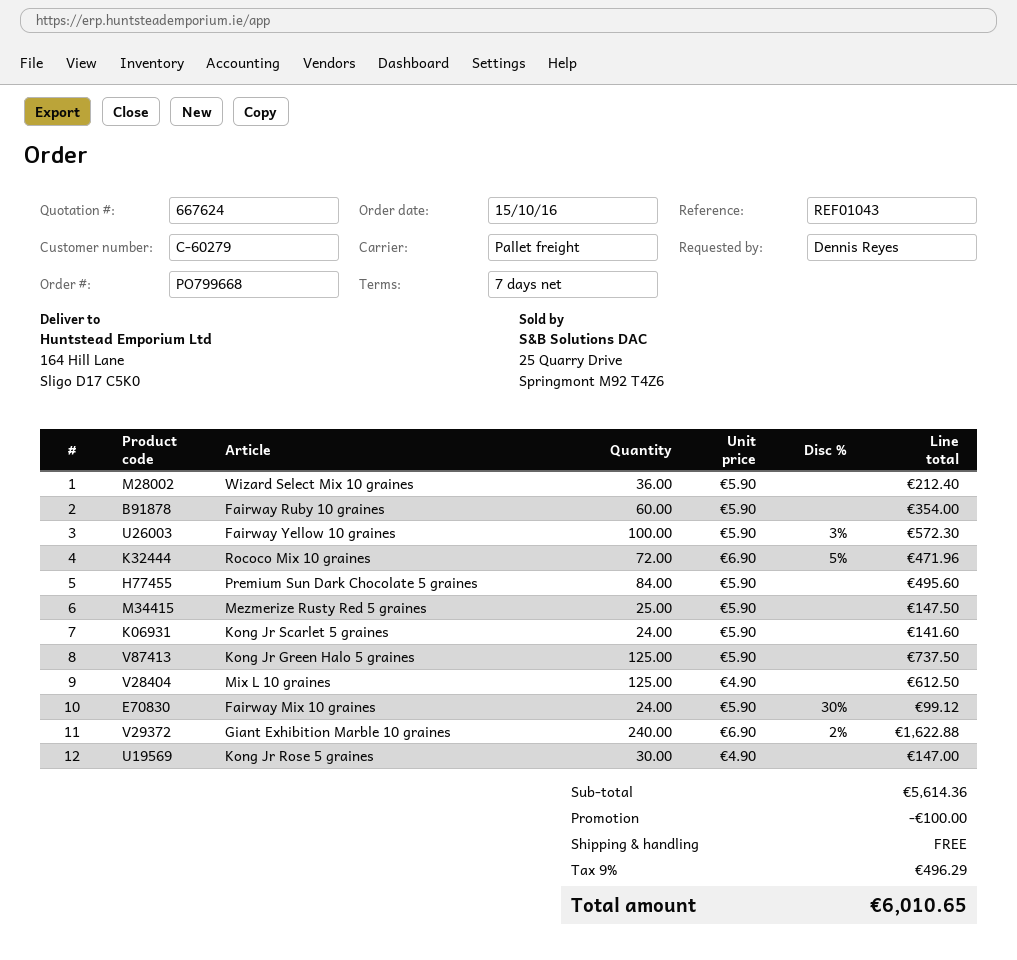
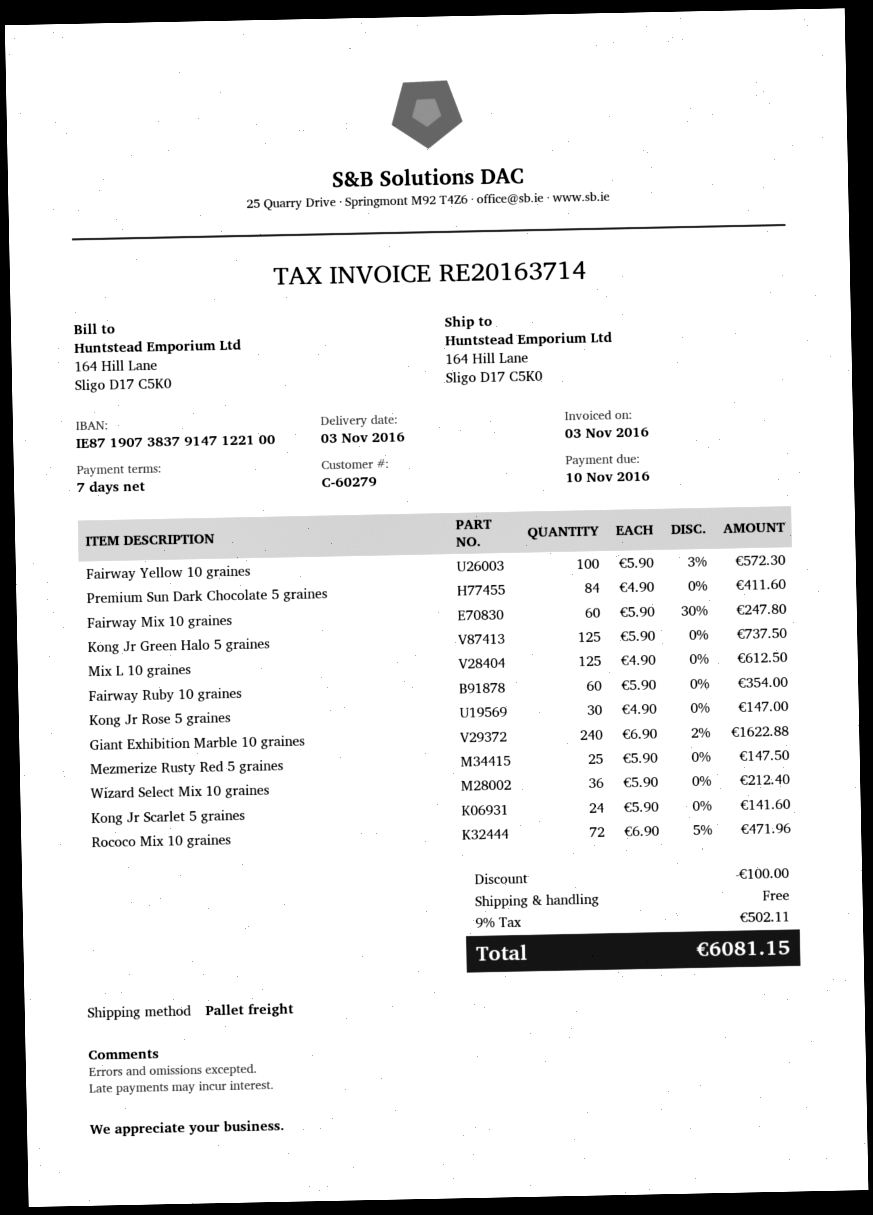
Premium Sun Dark Chocolate 5 graines: 84 x 5.90 = 495.60 -> 84 x 4.90 = 411.60
Fairway Mix 10 graines: 24 x 5.90 - 30% = 99.12 -> 60 x 5.90 - 30% = 247.80
tax: 9% = 496.29 -> 9% = 502.11
total: 6010.65 -> 6081.15

